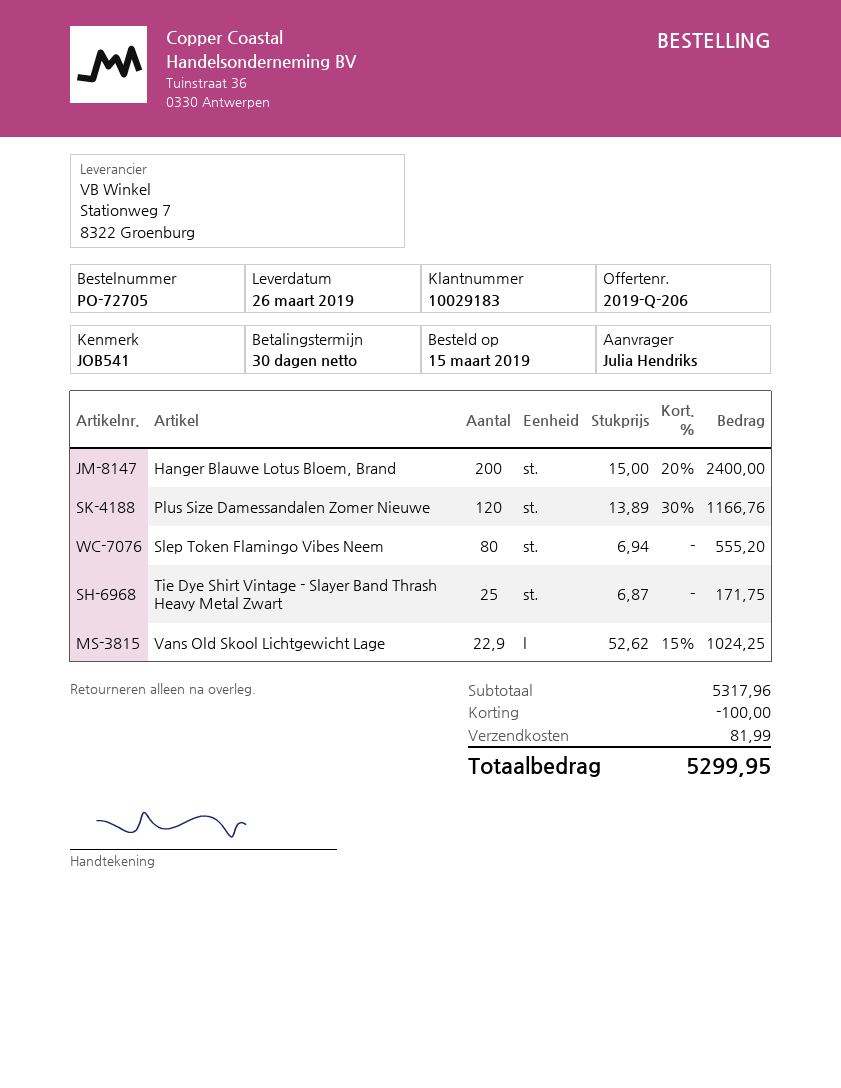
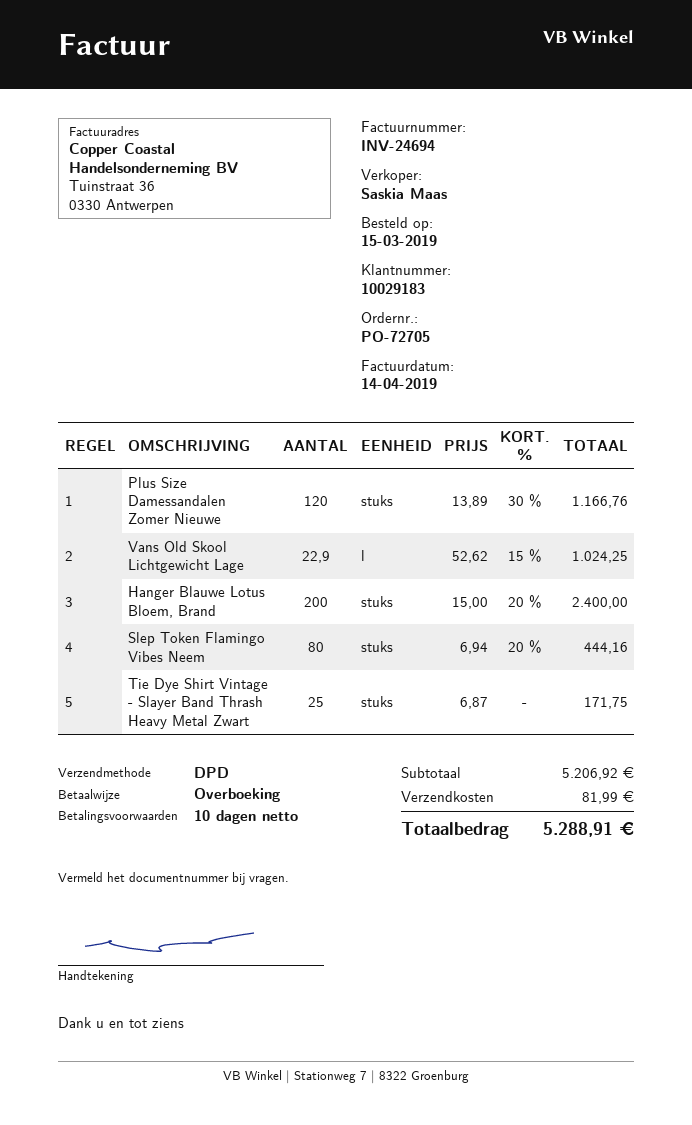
payment terms: 30 days -> 10 days
Slep Token Flamingo Vibes Neem: 80 x 6.94 = 555.20 -> 80 x 6.94 - 20% = 444.16
subtotal: 5317.96 -> 5206.92
discount: 100.00 -> none
total: 5299.95 -> 5288.91

